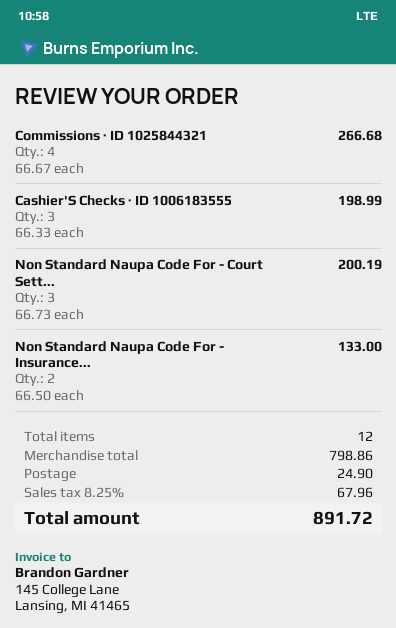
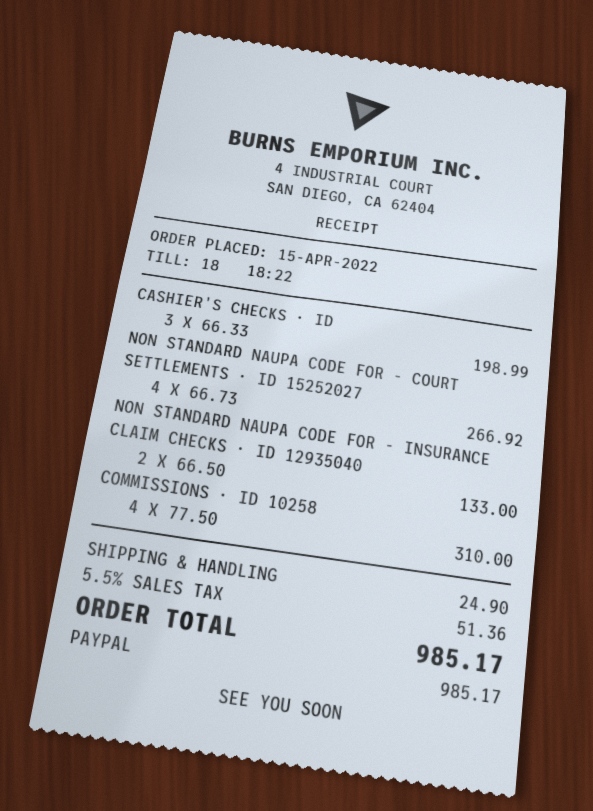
Commissions · ID 1025844321: 4 x 66.67 = 266.68 -> 4 x 77.50 = 310.00
Non Standard Naupa Code For - Court Sett...: 3 x 66.73 = 200.19 -> 4 x 66.73 = 266.92
tax: 8.25% = 67.96 -> 5.5% = 51.36
total: 891.72 -> 985.17

